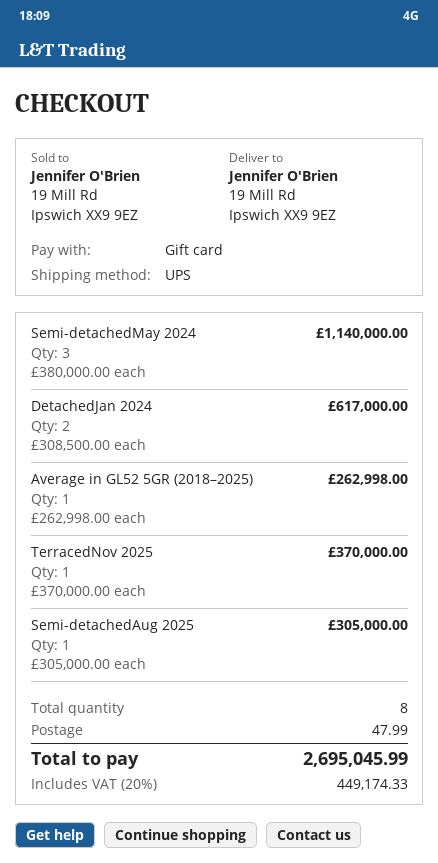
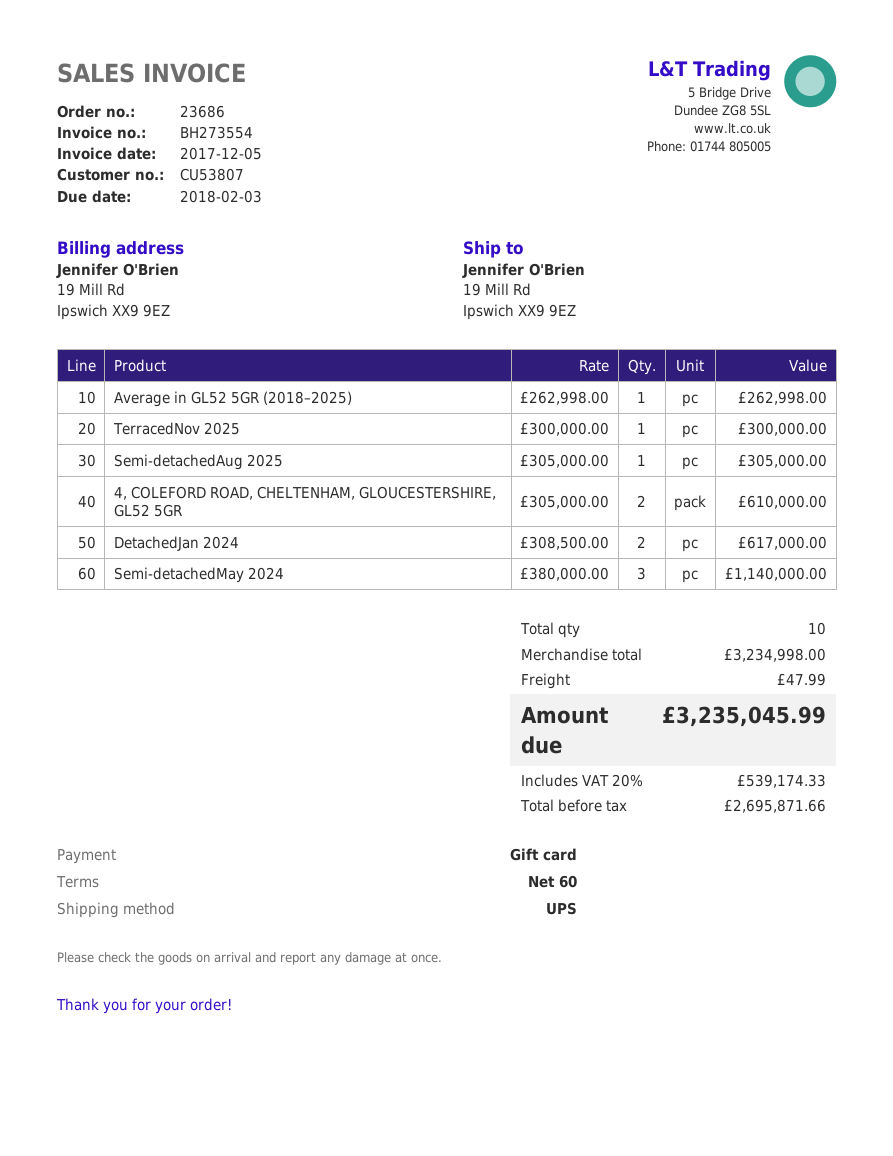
TerracedNov 2025: 1 x 370000.00 = 370000.00 -> 1 x 300000.00 = 300000.00
4, COLEFORD ROAD, CHELTENHAM, GLOUCESTERSHIRE, GL52 5GR: none -> 2 x 305000.00 = 610000.00
total quantity: 8 -> 10
tax: 20% = 449174.33 -> 20% = 539174.33
total: 2695045.99 -> 3235045.99

